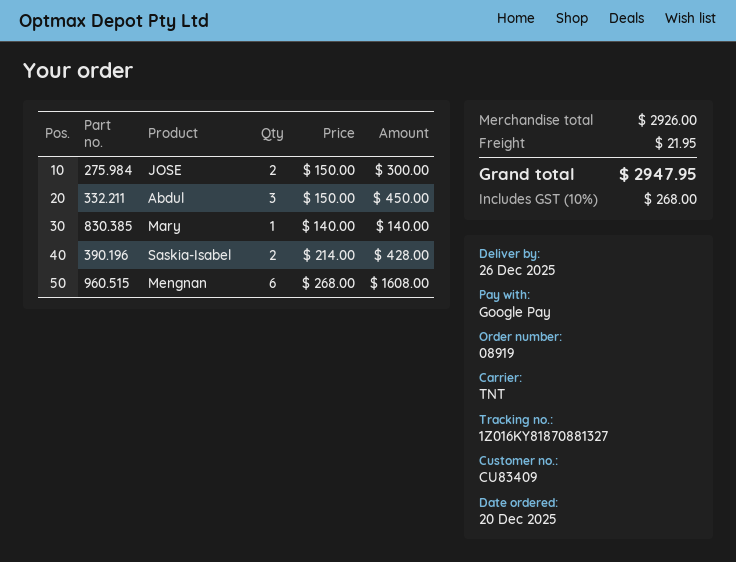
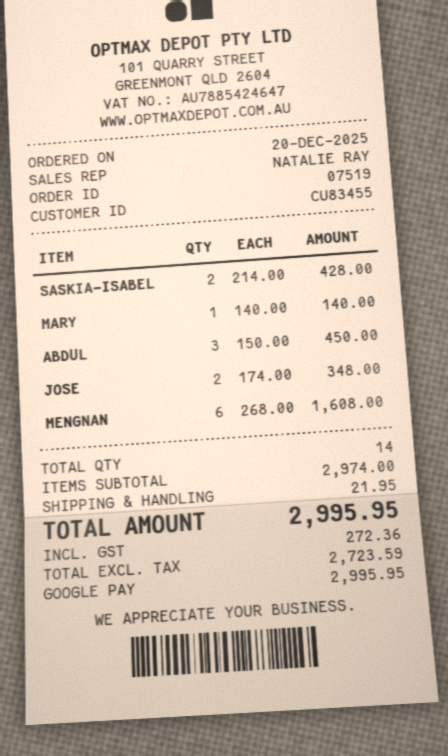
order number: 08919 -> 07519
customer number: CU83409 -> CU83455
JOSE: 2 x 150.00 = 300.00 -> 2 x 174.00 = 348.00
subtotal: 2926.00 -> 2974.00
tax: 268.00 -> 272.36
total: 2947.95 -> 2995.95

